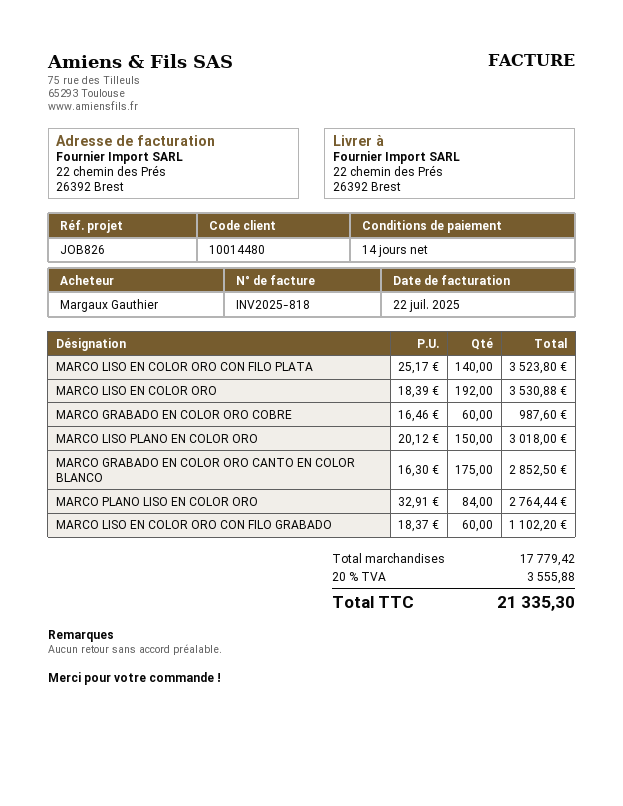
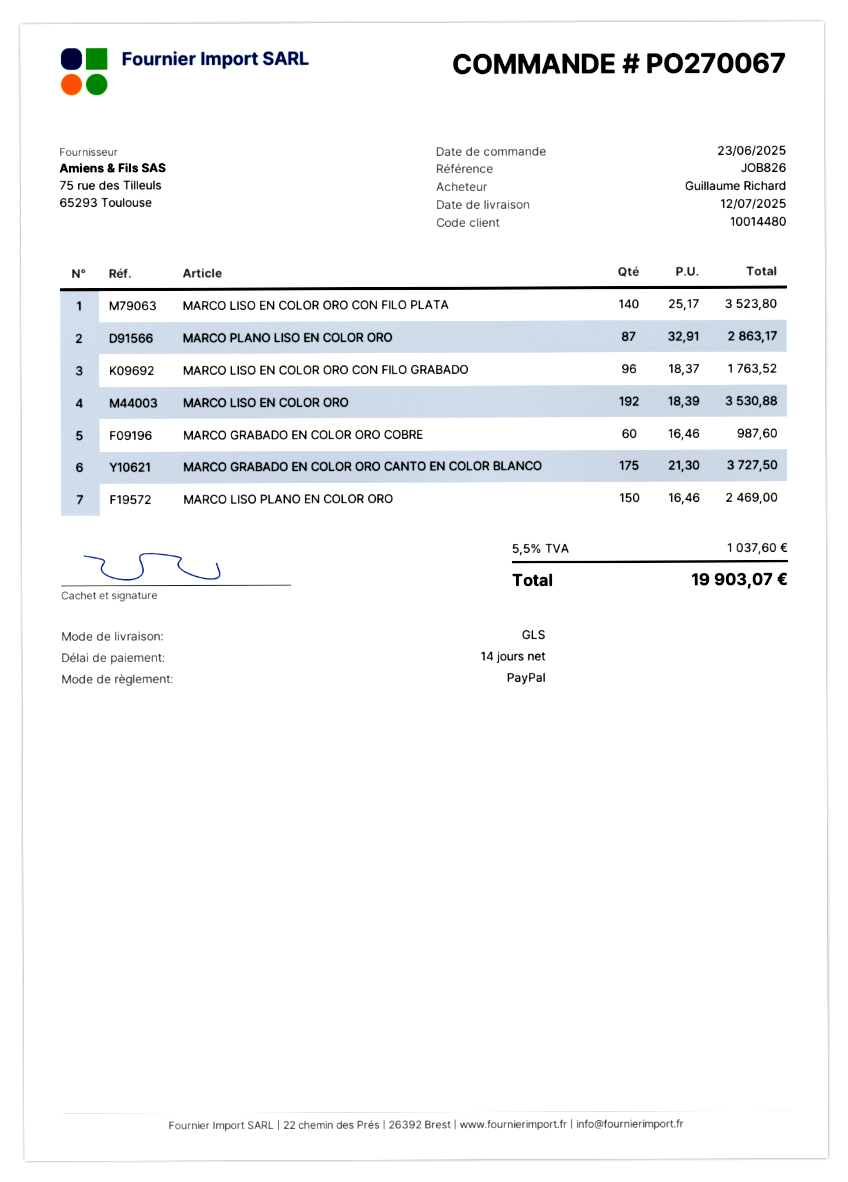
ordered by: Margaux Gauthier -> Guillaume Richard
MARCO LISO PLANO EN COLOR ORO: 150 x 20.12 = 3018.00 -> 150 x 16.46 = 2469.00
MARCO GRABADO EN COLOR ORO CANTO EN COLOR BLANCO: 175 x 16.30 = 2852.50 -> 175 x 21.30 = 3727.50
MARCO PLANO LISO EN COLOR ORO: 84 x 32.91 = 2764.44 -> 87 x 32.91 = 2863.17
MARCO LISO EN COLOR ORO CON FILO GRABADO: 60 x 18.37 = 1102.20 -> 96 x 18.37 = 1763.52
tax: 20% = 3555.88 -> 5.5% = 1037.60
total: 21335.30 -> 19903.07

